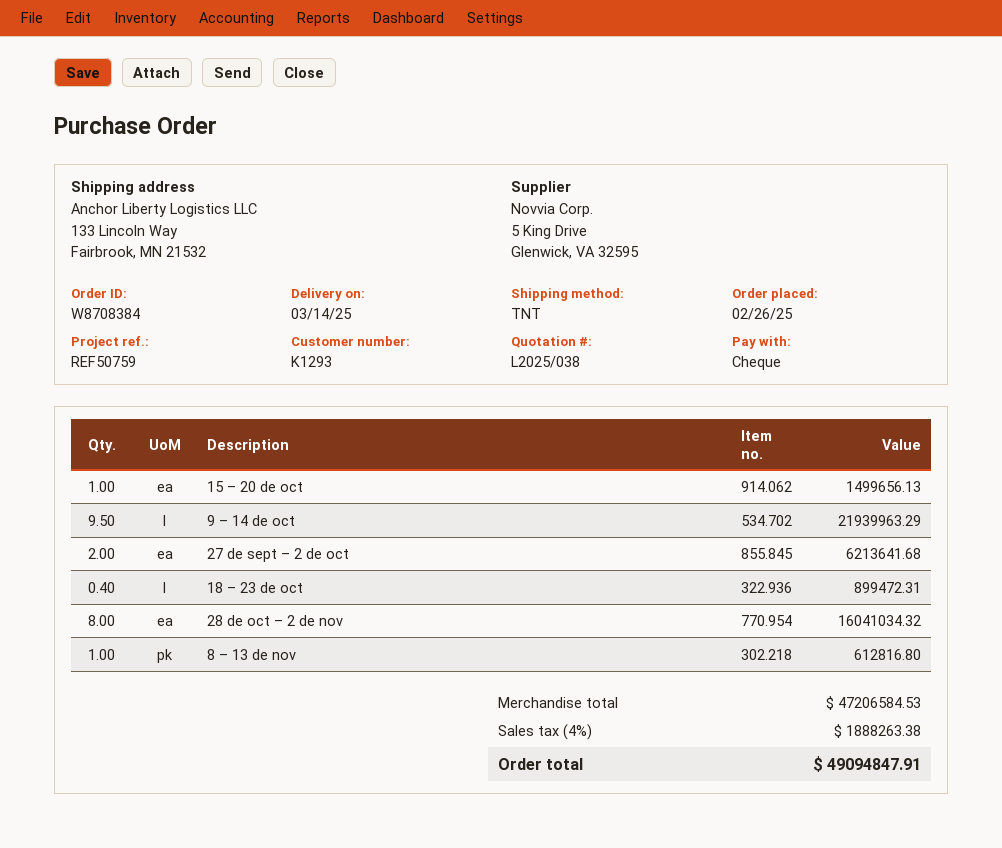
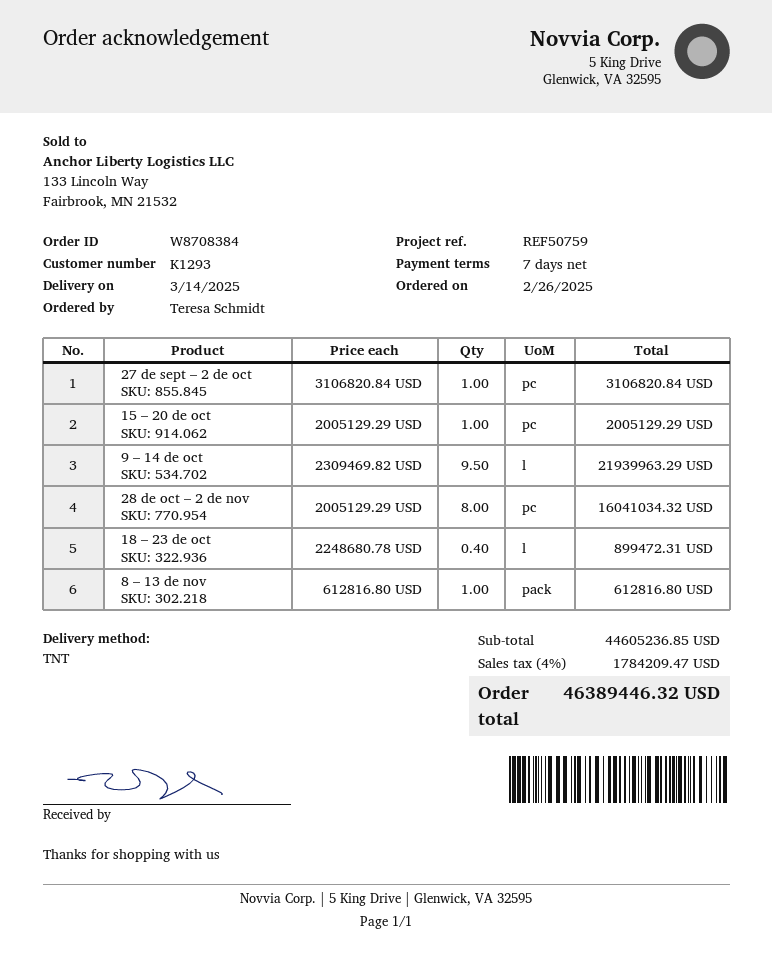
15 – 20 de oct: 1 for 1499656.13 -> 1 for 2005129.29
27 de sept – 2 de oct: 2 for 6213641.68 -> 1 for 3106820.84
subtotal: 47206584.53 -> 44605236.85
tax: 4% = 1888263.38 -> 4% = 1784209.47
total: 49094847.91 -> 46389446.32

